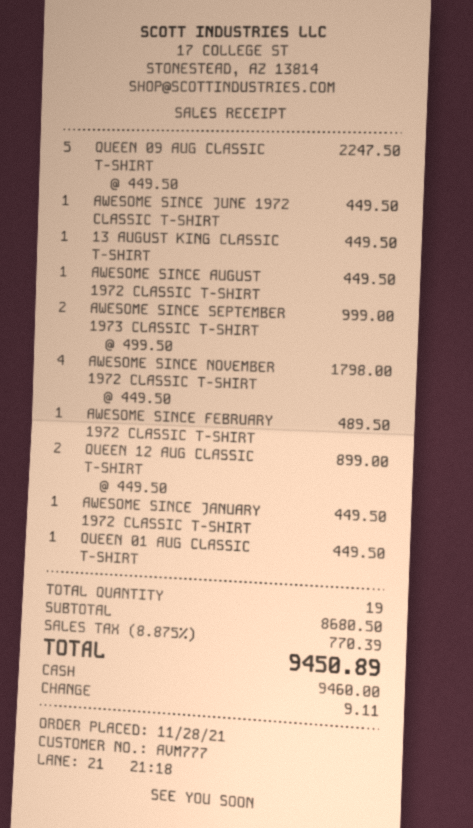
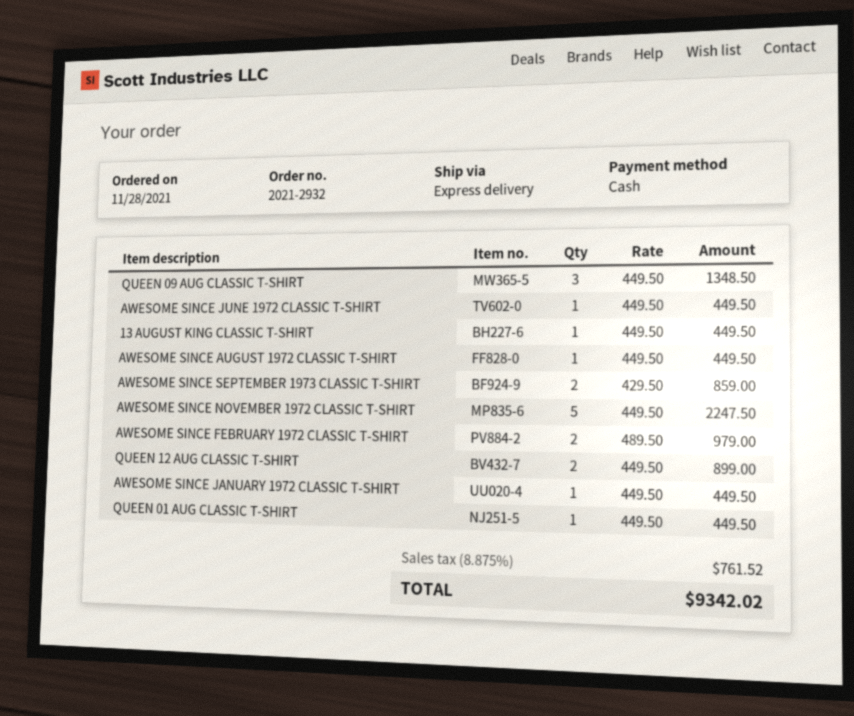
QUEEN 09 AUG CLASSIC T-SHIRT: 5 x 449.50 = 2247.50 -> 3 x 449.50 = 1348.50
AWESOME SINCE SEPTEMBER 1973 CLASSIC T-SHIRT: 2 x 499.50 = 999.00 -> 2 x 429.50 = 859.00
AWESOME SINCE NOVEMBER 1972 CLASSIC T-SHIRT: 4 x 449.50 = 1798.00 -> 5 x 449.50 = 2247.50
AWESOME SINCE FEBRUARY 1972 CLASSIC T-SHIRT: 1 x 489.50 = 489.50 -> 2 x 489.50 = 979.00
tax: 8.875% = 770.39 -> 8.875% = 761.52
total: 9450.89 -> 9342.02

